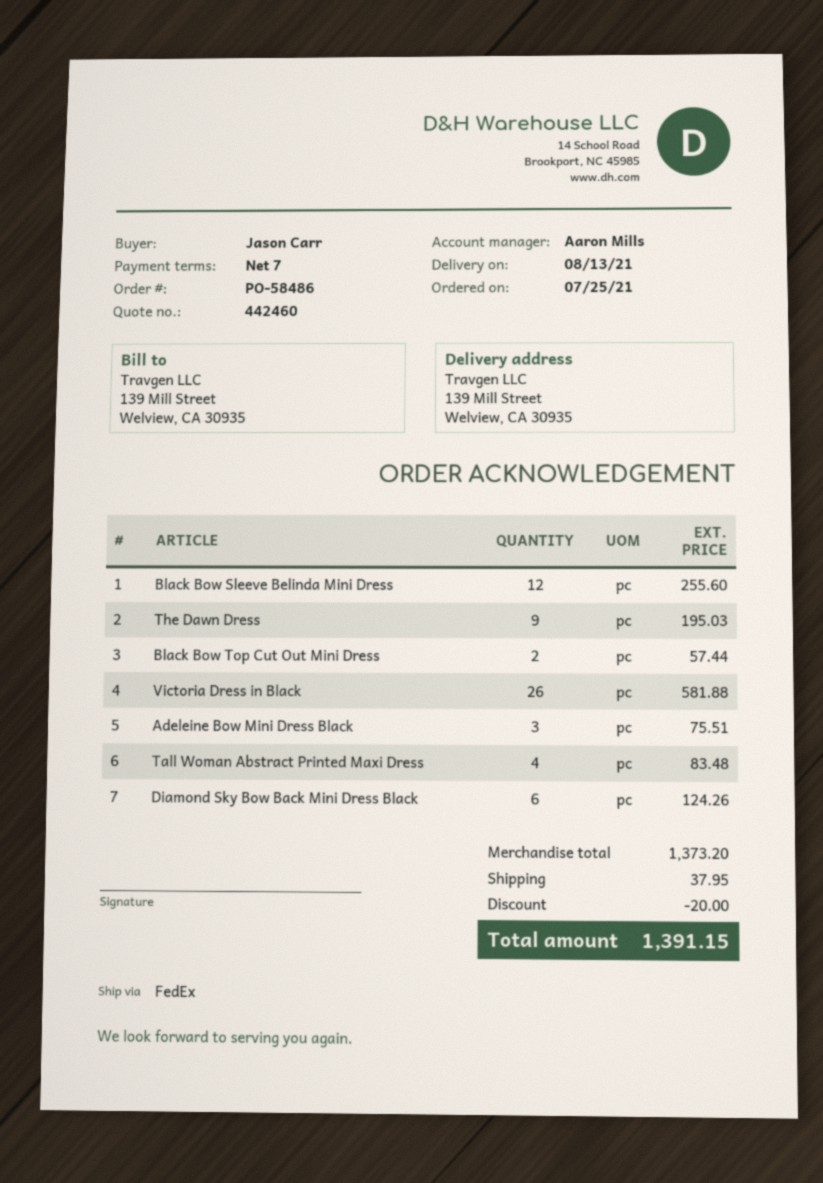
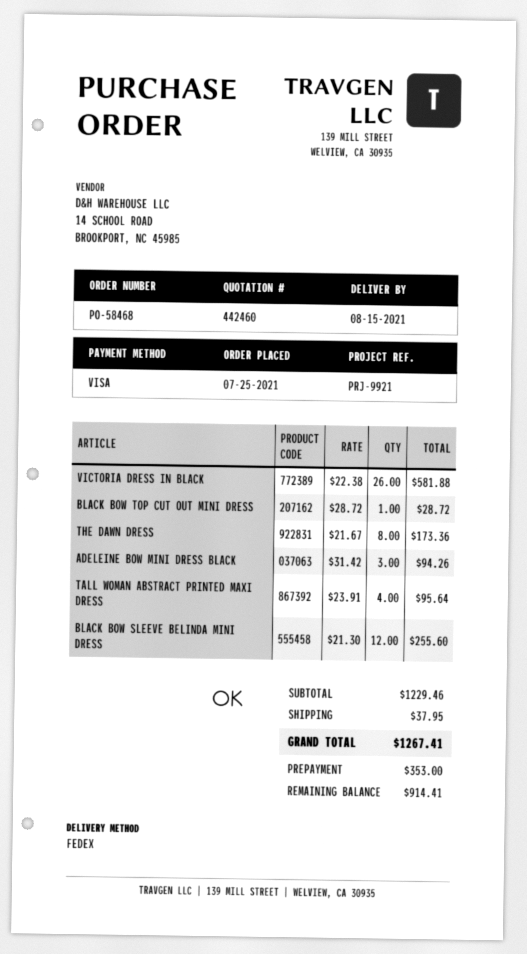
order number: PO-58486 -> PO-58468
delivery date: 2021-08-13 -> 2021-08-15
The Dawn Dress: 9 for 195.03 -> 8 for 173.36
Black Bow Top Cut Out Mini Dress: 2 for 57.44 -> 1 for 28.72
Adeleine Bow Mini Dress Black: 3 for 75.51 -> 3 for 94.26
Tall Woman Abstract Printed Maxi Dress: 4 for 83.48 -> 4 for 95.64
Diamond Sky Bow Back Mini Dress Black: 6 for 124.26 -> none
subtotal: 1373.20 -> 1229.46
discount: 20.00 -> none
total: 1391.15 -> 1267.41

